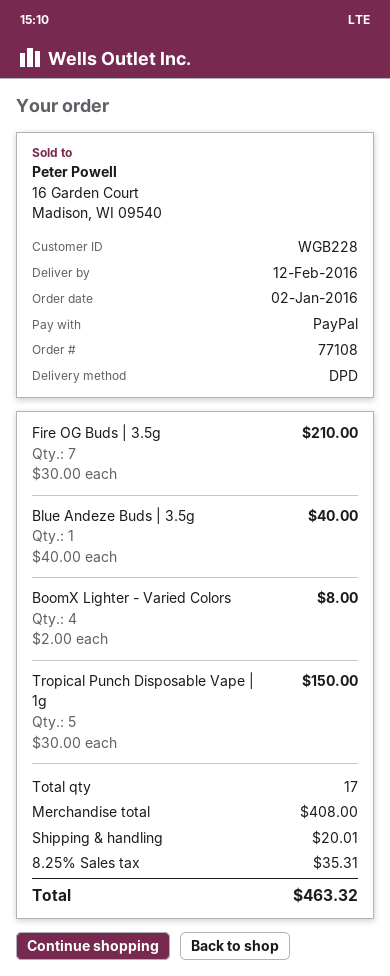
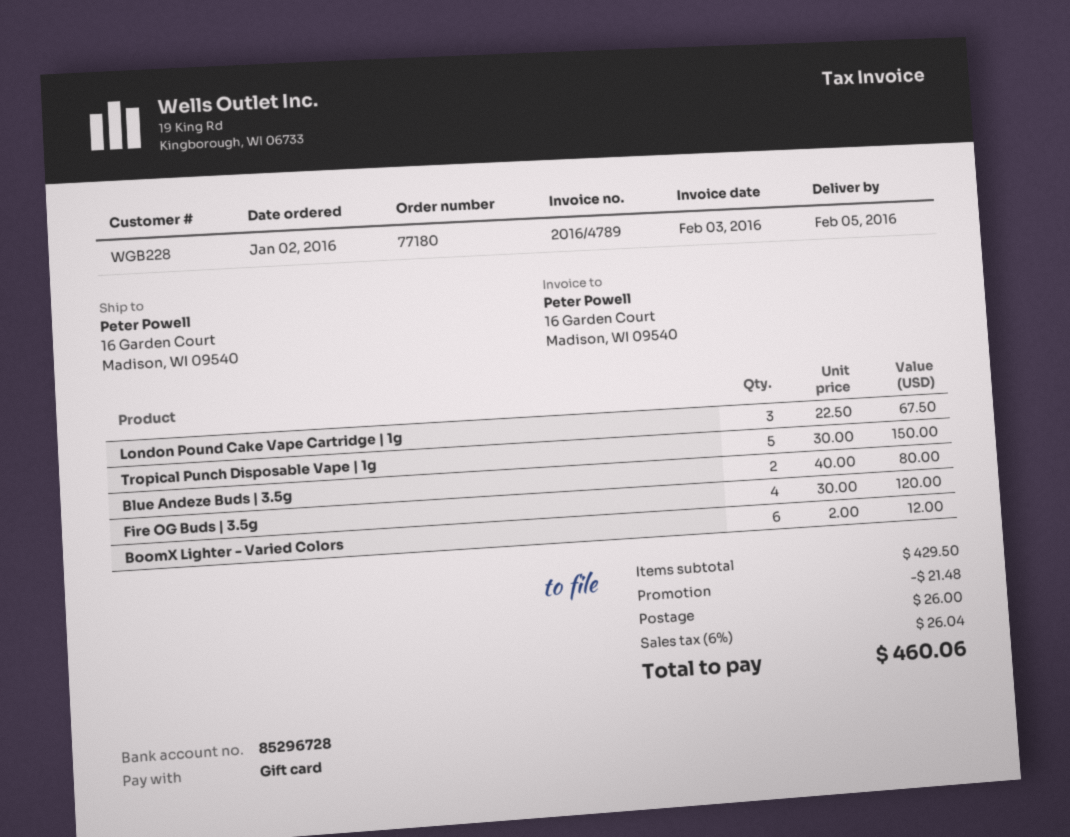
order number: 77108 -> 77180
delivery date: 2016-02-12 -> 2016-02-05
payment method: PayPal -> gift card
Fire OG Buds | 3.5g: 7 x 30.00 = 210.00 -> 4 x 30.00 = 120.00
Blue Andeze Buds | 3.5g: 1 x 40.00 = 40.00 -> 2 x 40.00 = 80.00
BoomX Lighter - Varied Colors: 4 x 2.00 = 8.00 -> 6 x 2.00 = 12.00
London Pound Cake Vape Cartridge | 1g: none -> 3 x 22.50 = 67.50
subtotal: 408.00 -> 429.50
discount: none -> 21.48
shipping: 20.01 -> 26.00
tax: 8.25% = 35.31 -> 6% = 26.04
total: 463.32 -> 460.06

